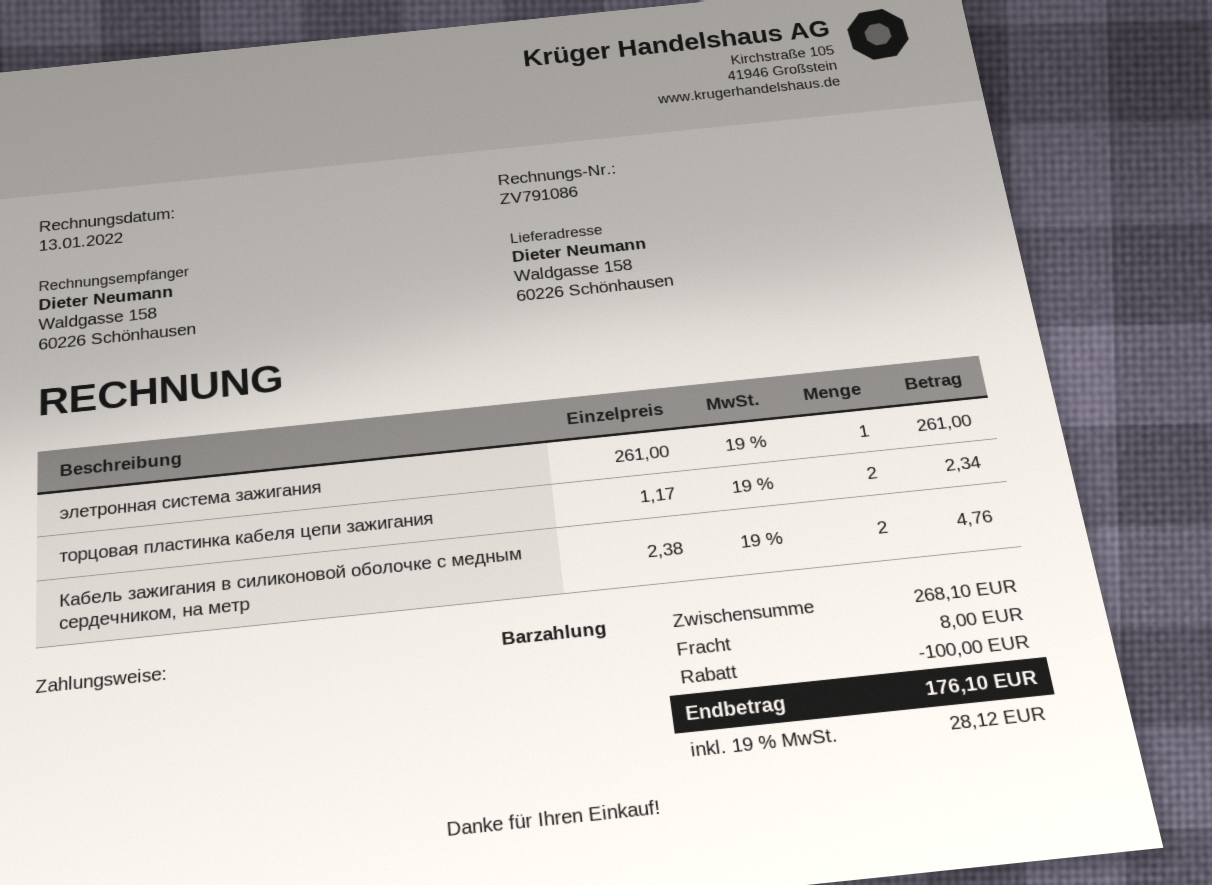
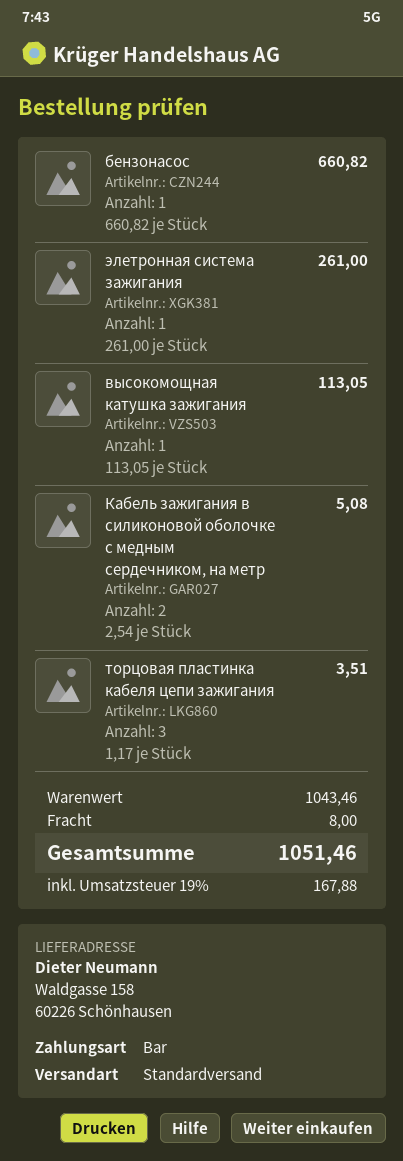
торцовая пластинка кабеля цепи зажигания: 2 x 1.17 = 2.34 -> 3 x 1.17 = 3.51
Кабель зажигания в силиконовой оболочке с медным сердечником, на метр: 2 x 2.38 = 4.76 -> 2 x 2.54 = 5.08
бензонасос: none -> 1 x 660.82 = 660.82
высокомощная катушка зажигания: none -> 1 x 113.05 = 113.05
subtotal: 268.10 -> 1043.46
discount: 100.00 -> none
tax: 19% = 28.12 -> 19% = 167.88
total: 176.10 -> 1051.46

